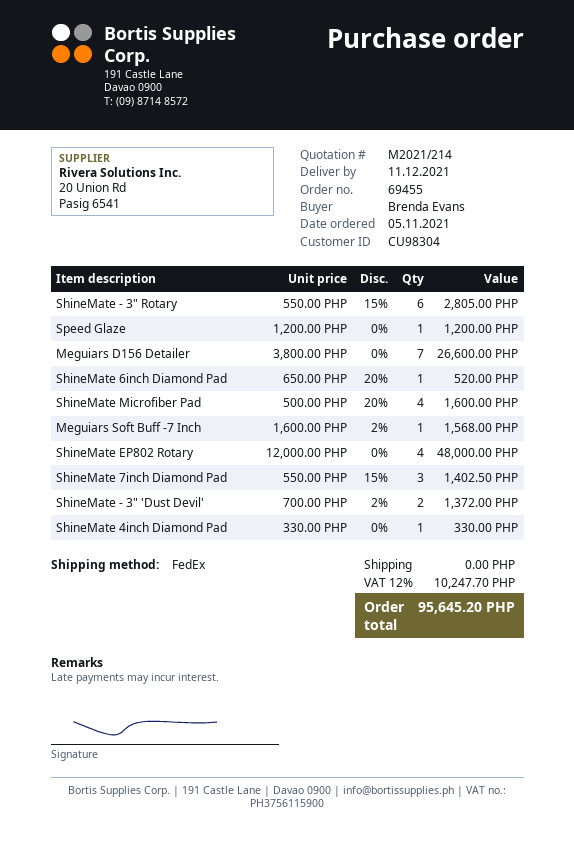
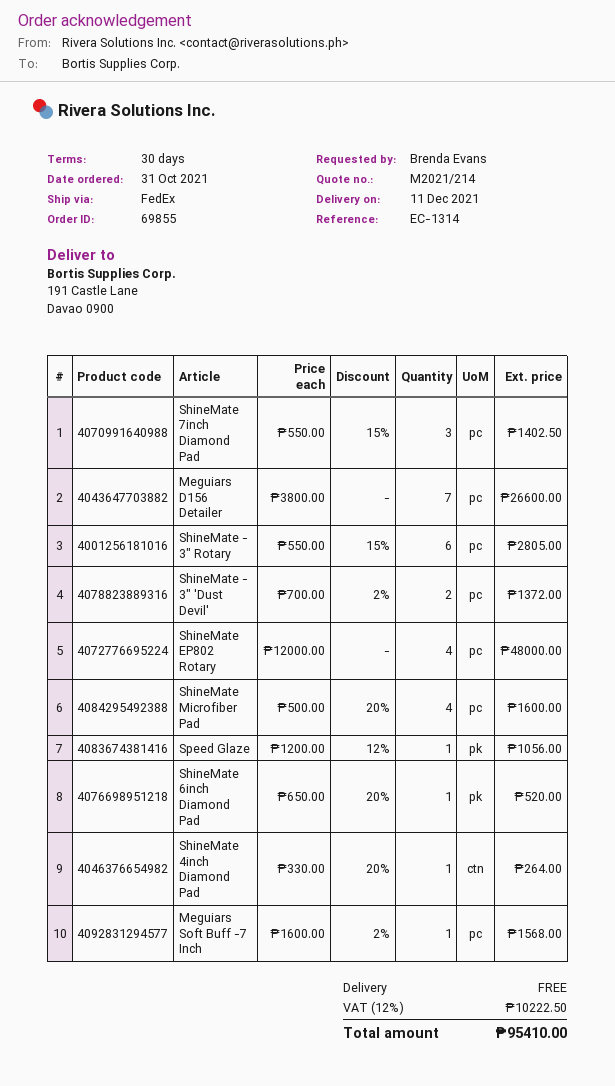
order number: 69455 -> 69855
order date: 2021-11-05 -> 2021-10-31
Speed Glaze: 1 x 1200.00 = 1200.00 -> 1 x 1200.00 - 12% = 1056.00
ShineMate 4inch Diamond Pad: 1 x 330.00 = 330.00 -> 1 x 330.00 - 20% = 264.00
tax: 12% = 10247.70 -> 12% = 10222.50
total: 95645.20 -> 95410.00

